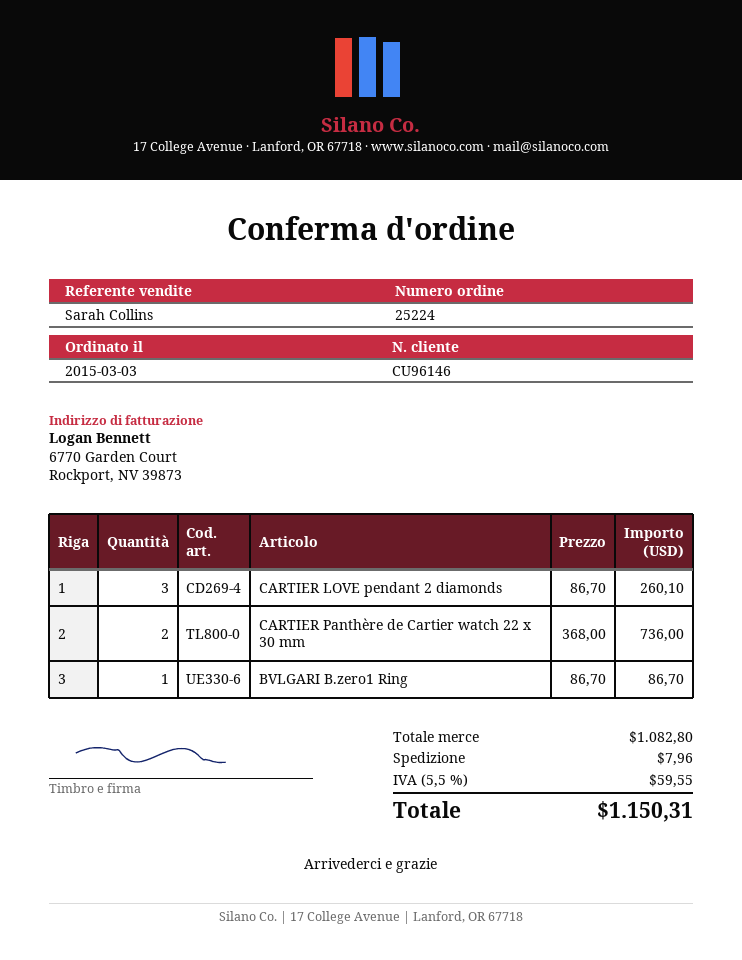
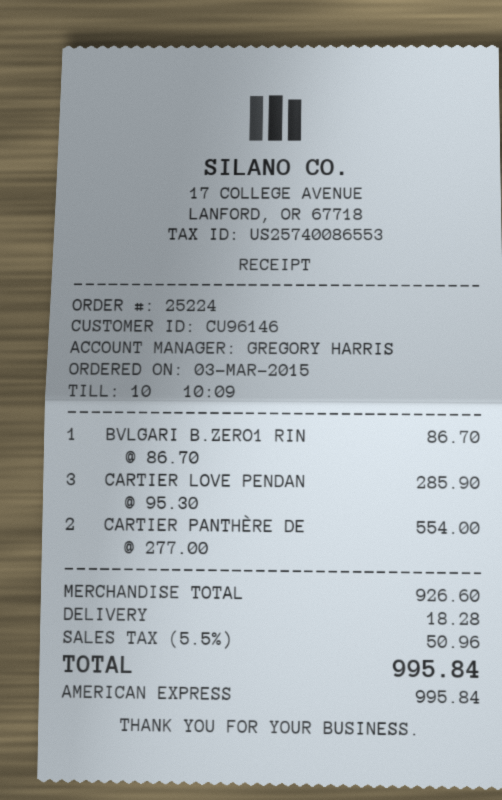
sales rep: Sarah Collins -> GREGORY HARRIS
CARTIER LOVE pendant 2 diamonds: 3 x 86.70 = 260.10 -> 3 x 95.30 = 285.90
CARTIER Panthère de Cartier watch 22 x 30 mm: 2 x 368.00 = 736.00 -> 2 x 277.00 = 554.00
subtotal: 1082.80 -> 926.60
shipping: 7.96 -> 18.28
tax: 5.5% = 59.55 -> 5.5% = 50.96
total: 1150.31 -> 995.84

